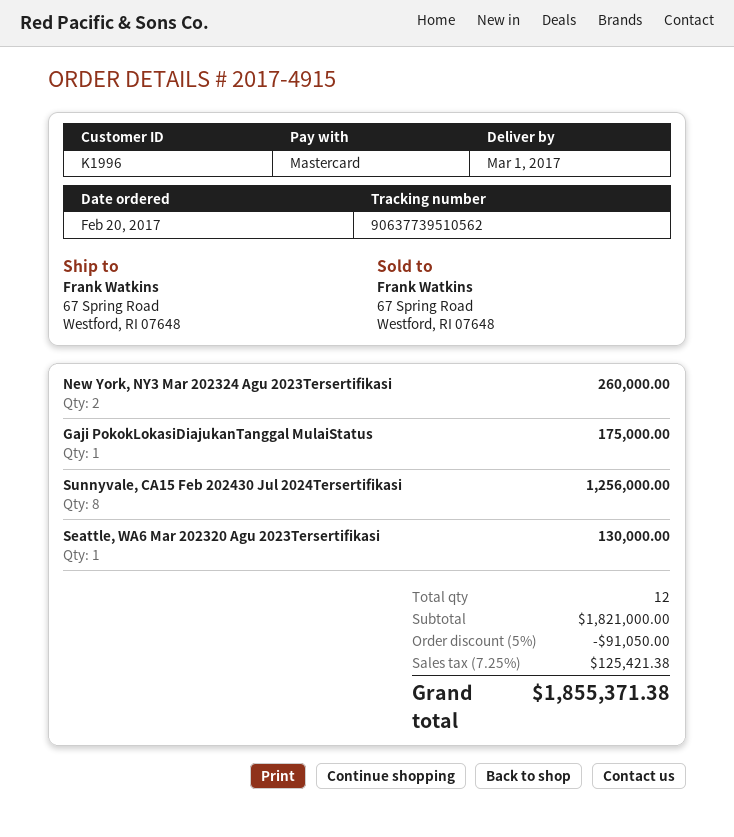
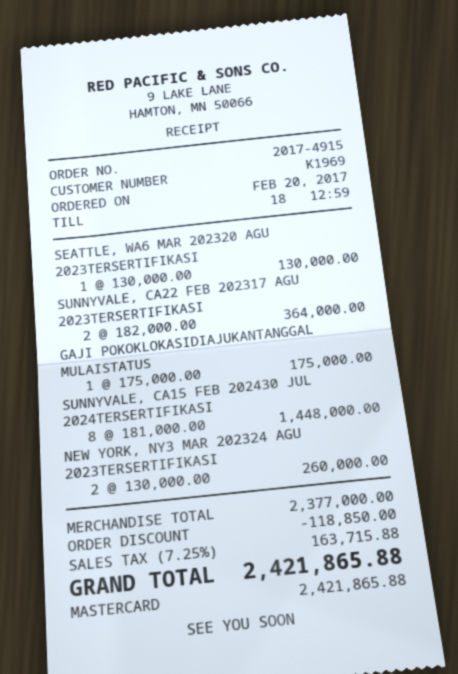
customer number: K1996 -> K1969
Sunnyvale, CA15 Feb 202430 Jul 2024Tersertifikasi: 8 for 1256000.00 -> 8 for 1448000.00
SUNNYVALE, CA22 FEB 202317 AGU 2023TERSERTIFIKASI: none -> 2 for 364000.00
subtotal: 1821000.00 -> 2377000.00
discount: 91050.00 -> 118850.00
tax: 7.25% = 125421.38 -> 7.25% = 163715.88
total: 1855371.38 -> 2421865.88

